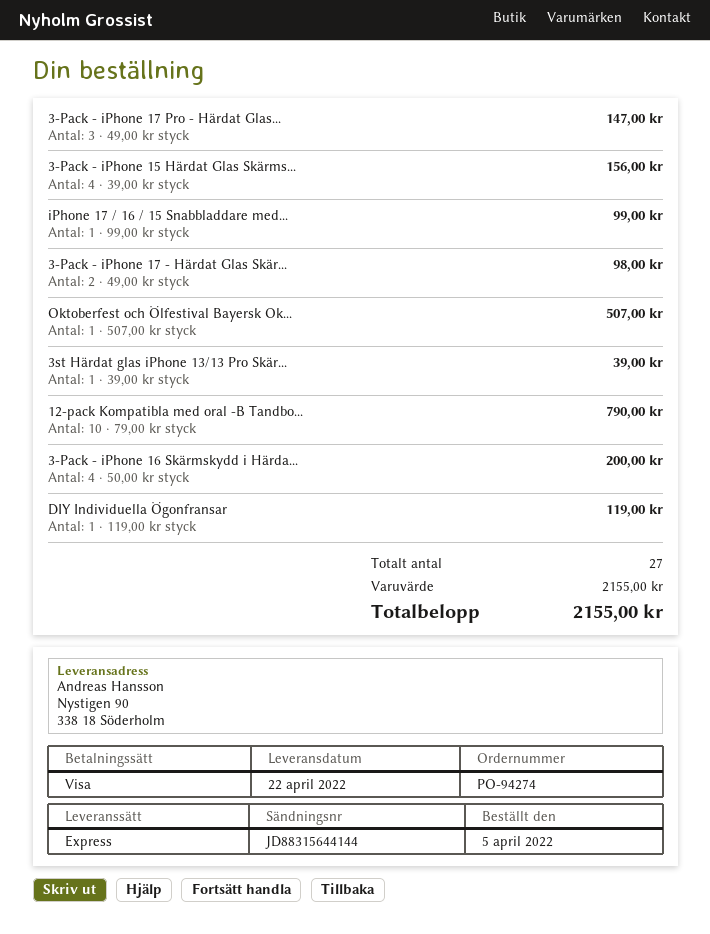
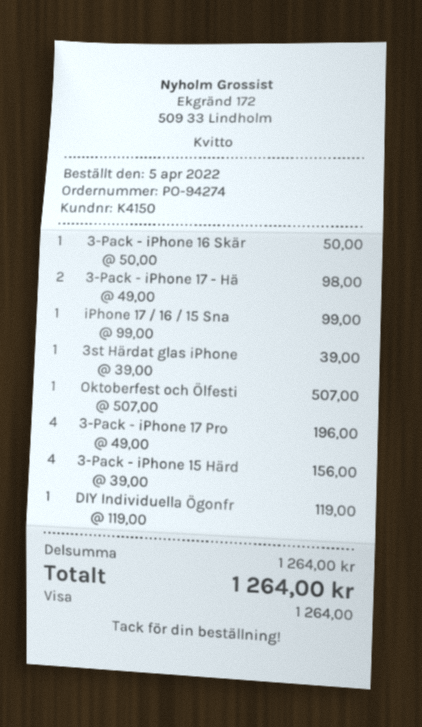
3-Pack - iPhone 17 Pro - Härdat Glas...: 3 x 49.00 = 147.00 -> 4 x 49.00 = 196.00
12-pack Kompatibla med oral -B Tandbo...: 10 x 79.00 = 790.00 -> none
3-Pack - iPhone 16 Skärmskydd i Härda...: 4 x 50.00 = 200.00 -> 1 x 50.00 = 50.00
subtotal: 2155.00 -> 1264.00
total: 2155.00 -> 1264.00

